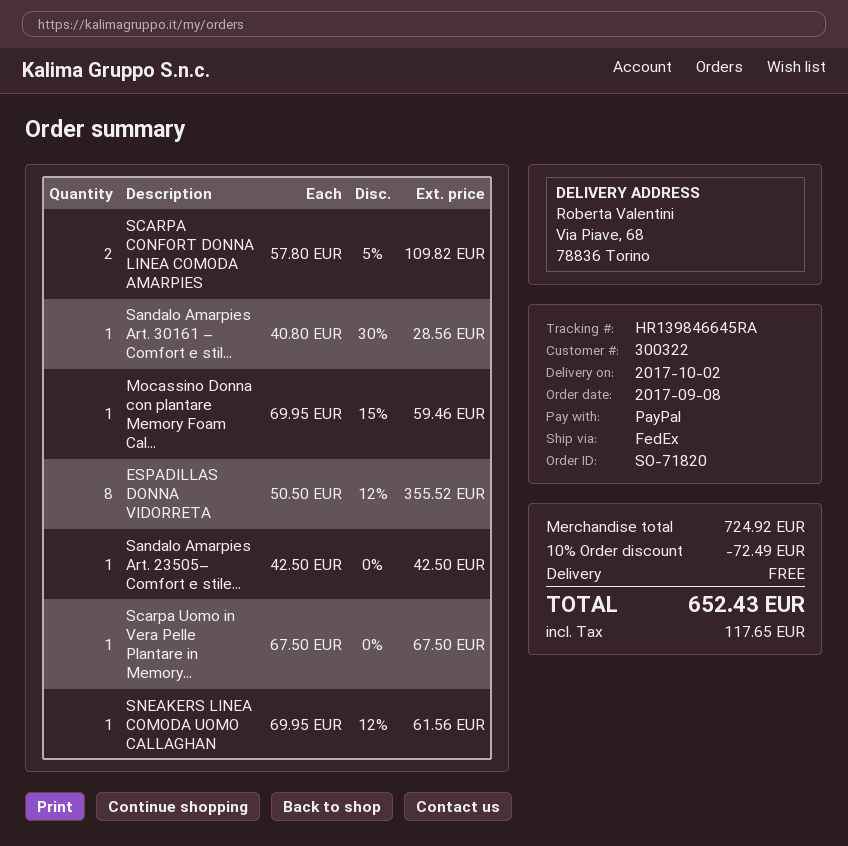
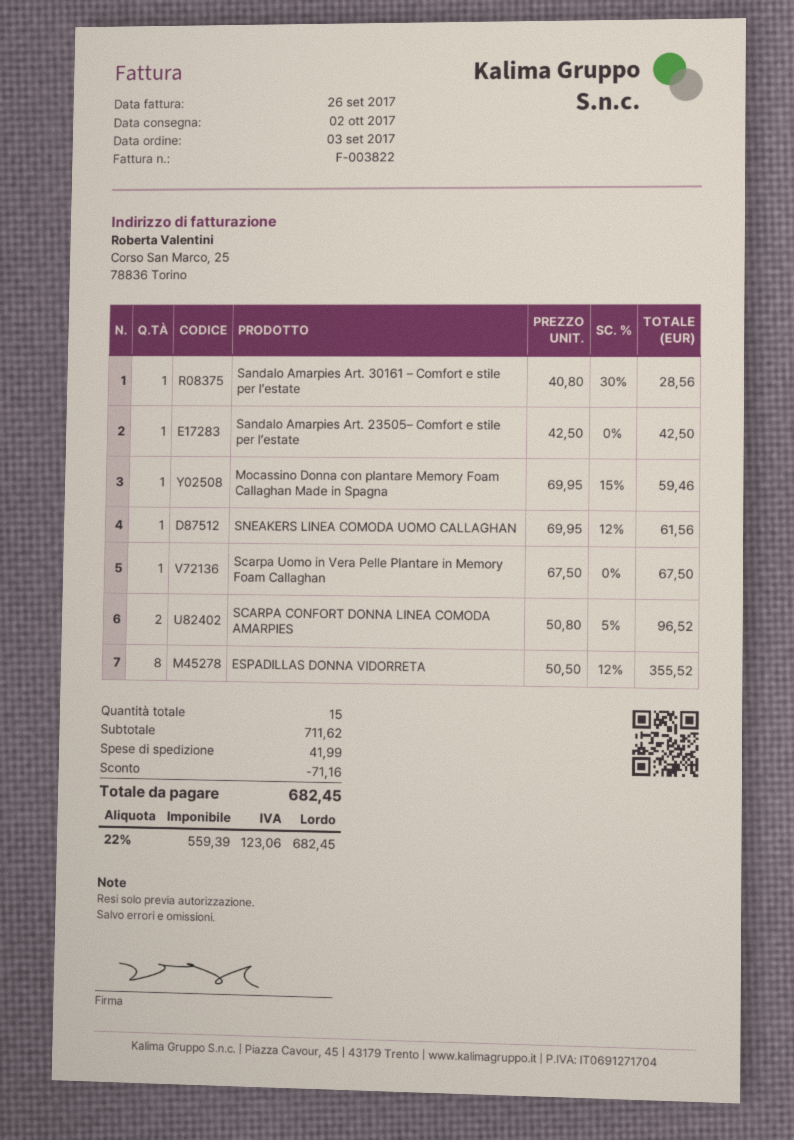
order date: 2017-09-08 -> 2017-09-03
SCARPA CONFORT DONNA LINEA COMODA AMARPIES: 2 x 57.80 - 5% = 109.82 -> 2 x 50.80 - 5% = 96.52
subtotal: 724.92 -> 711.62
discount: 72.49 -> 71.16
shipping: 0.00 -> 41.99
tax: 117.65 -> 123.06
total: 652.43 -> 682.45

